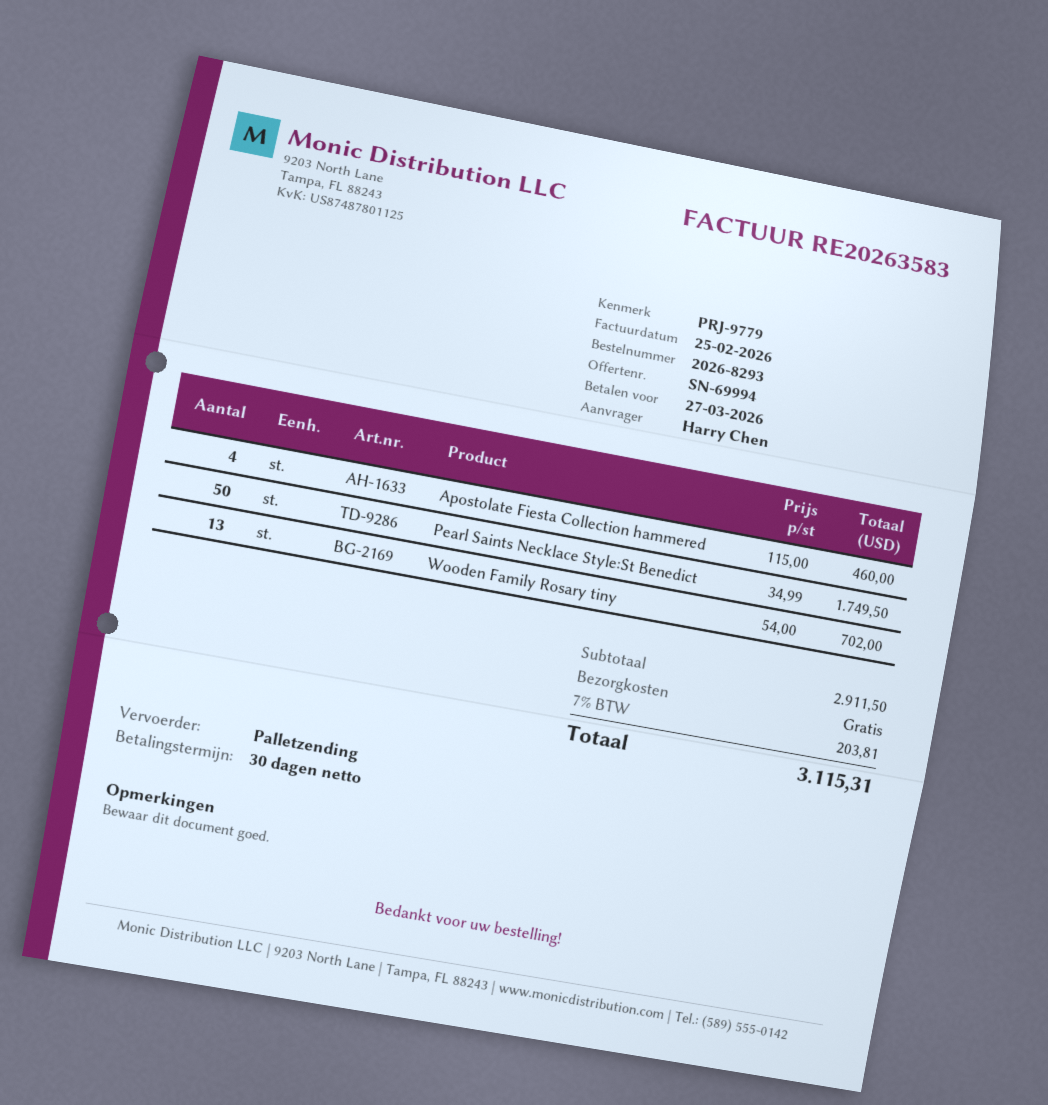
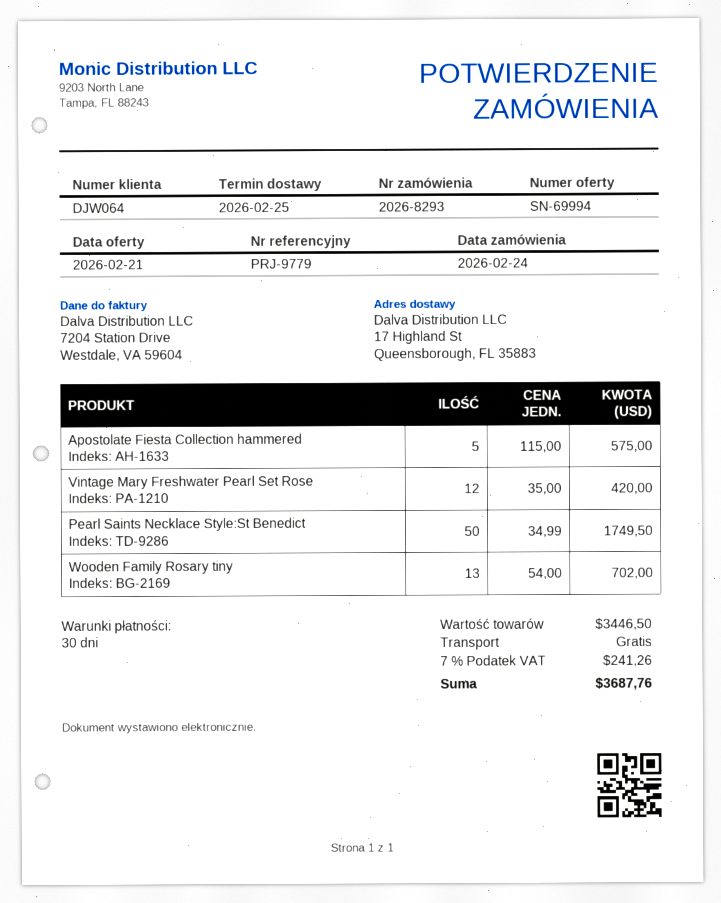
Apostolate Fiesta Collection hammered: 4 x 115.00 = 460.00 -> 5 x 115.00 = 575.00
Vintage Mary Freshwater Pearl Set Rose: none -> 12 x 35.00 = 420.00
subtotal: 2911.50 -> 3446.50
tax: 7% = 203.81 -> 7% = 241.26
total: 3115.31 -> 3687.76

